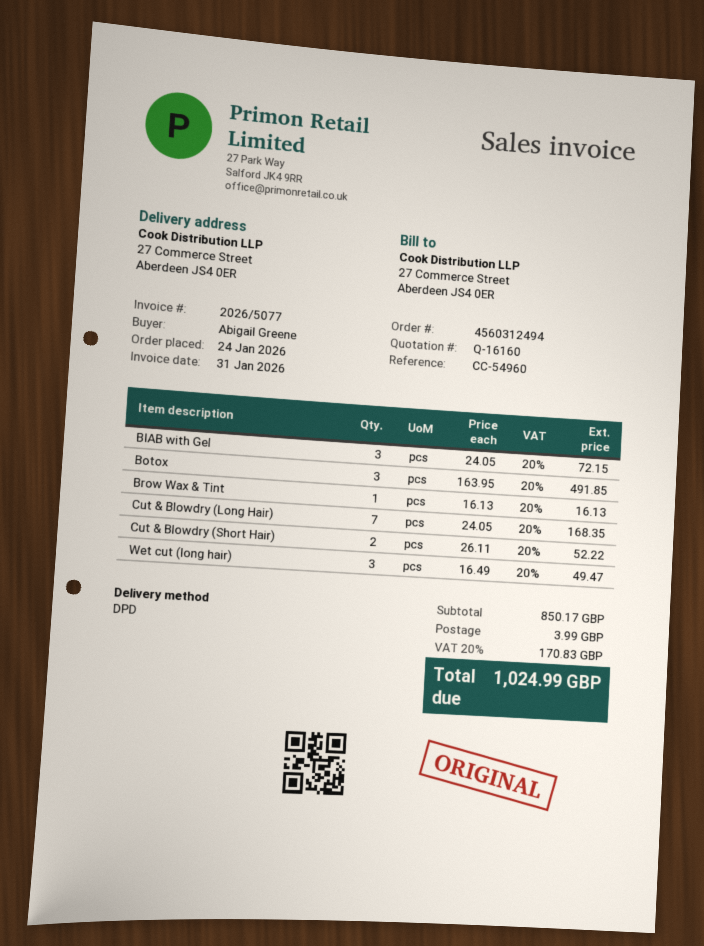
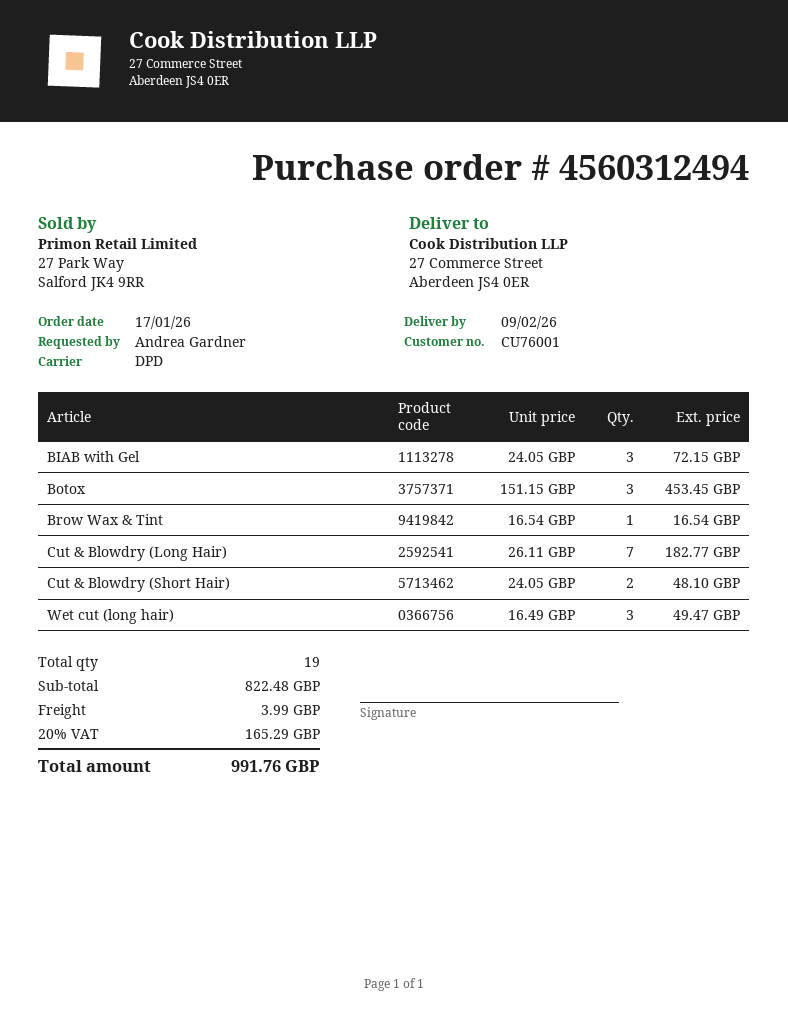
order date: 2026-01-24 -> 2026-01-17
ordered by: Abigail Greene -> Andrea Gardner
Botox: 3 x 163.95 = 491.85 -> 3 x 151.15 = 453.45
Brow Wax & Tint: 1 x 16.13 = 16.13 -> 1 x 16.54 = 16.54
Cut & Blowdry (Long Hair): 7 x 24.05 = 168.35 -> 7 x 26.11 = 182.77
Cut & Blowdry (Short Hair): 2 x 26.11 = 52.22 -> 2 x 24.05 = 48.10
subtotal: 850.17 -> 822.48
tax: 20% = 170.83 -> 20% = 165.29
total: 1024.99 -> 991.76

